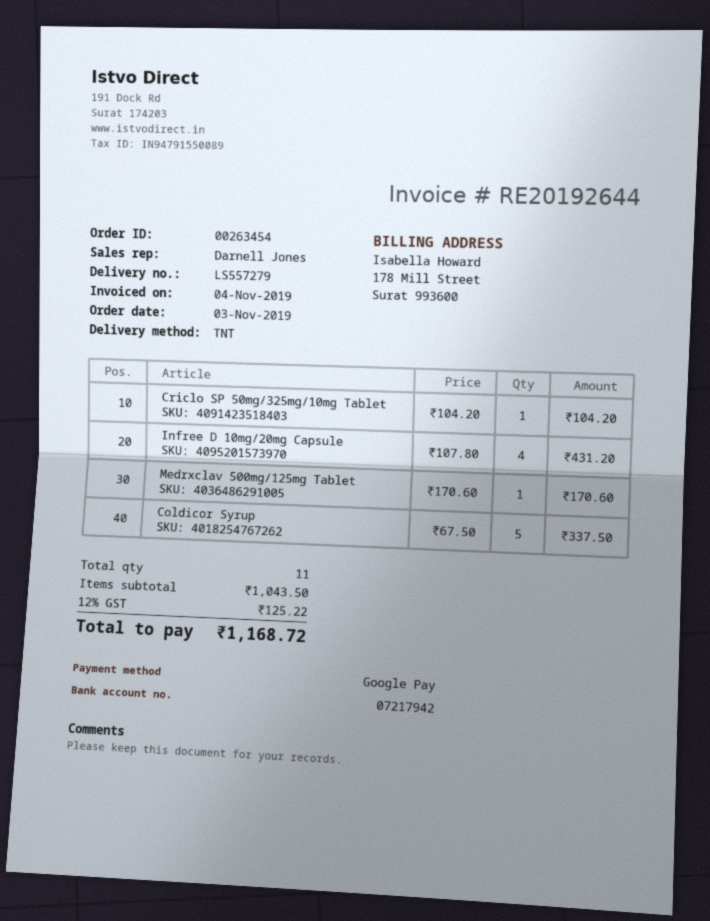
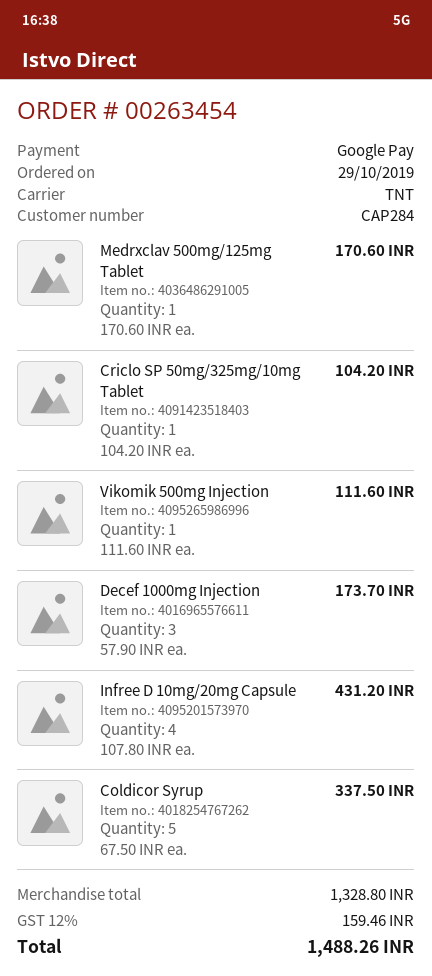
order date: 2019-11-03 -> 2019-10-29
Vikomik 500mg Injection: none -> 1 x 111.60 = 111.60
Decef 1000mg Injection: none -> 3 x 57.90 = 173.70
subtotal: 1043.50 -> 1328.80
tax: 12% = 125.22 -> 12% = 159.46
total: 1168.72 -> 1488.26

